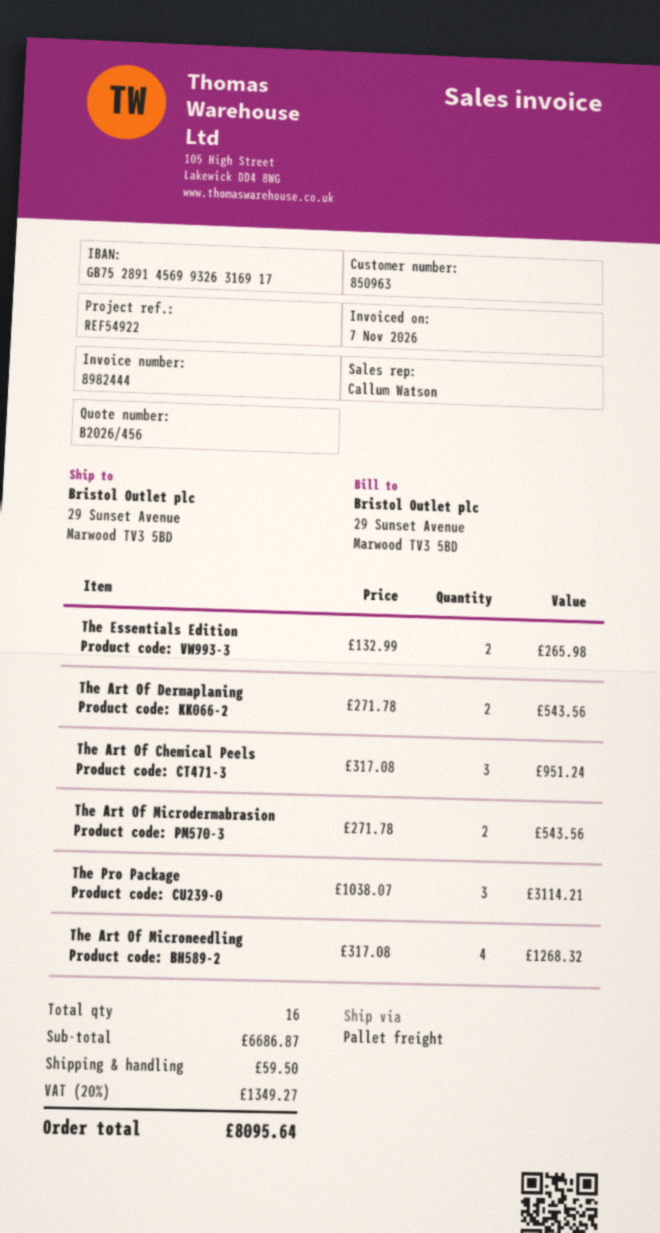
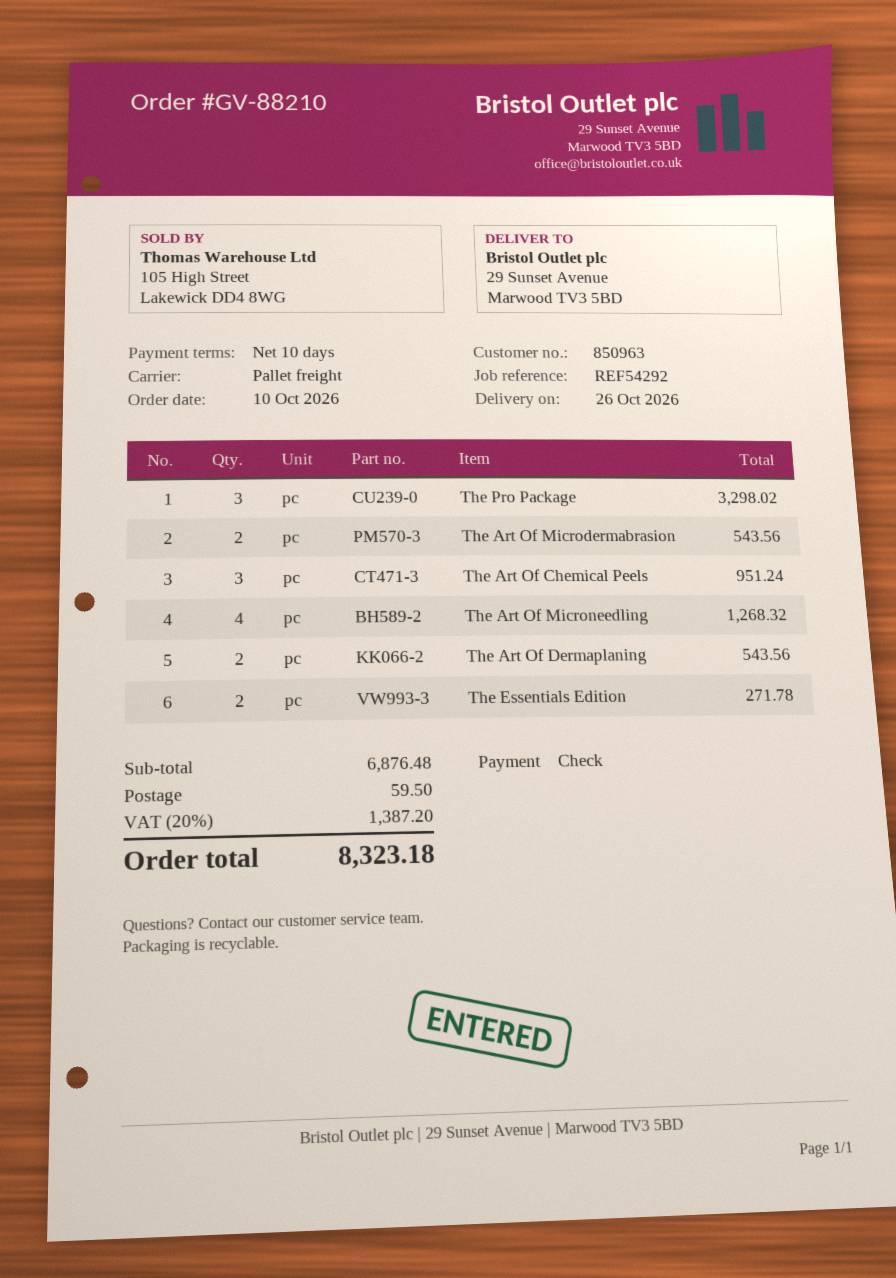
reference: REF54922 -> REF54292
The Essentials Edition: 2 for 265.98 -> 2 for 271.78
The Pro Package: 3 for 3114.21 -> 3 for 3298.02
subtotal: 6686.87 -> 6876.48
tax: 20% = 1349.27 -> 20% = 1387.20
total: 8095.64 -> 8323.18

